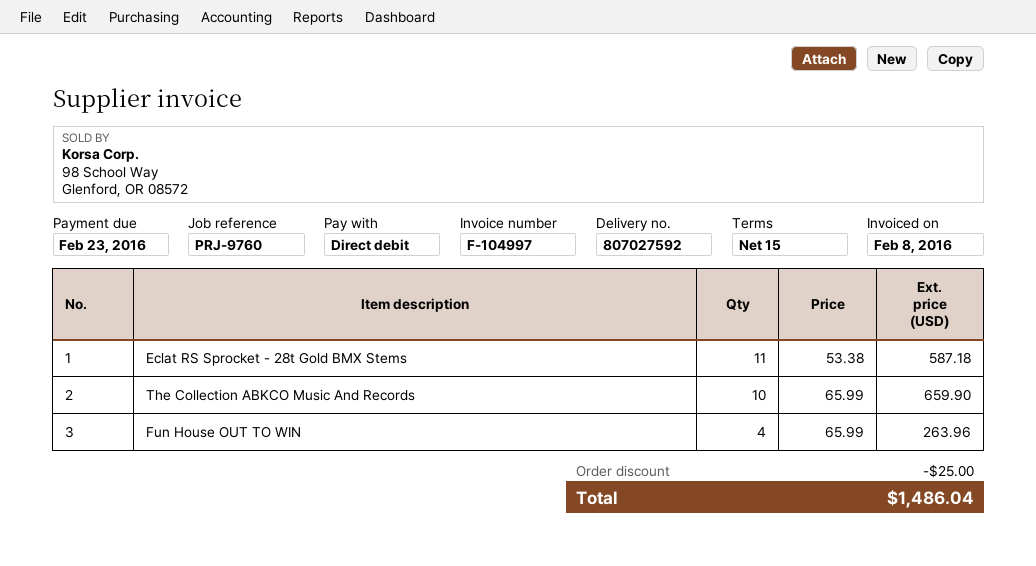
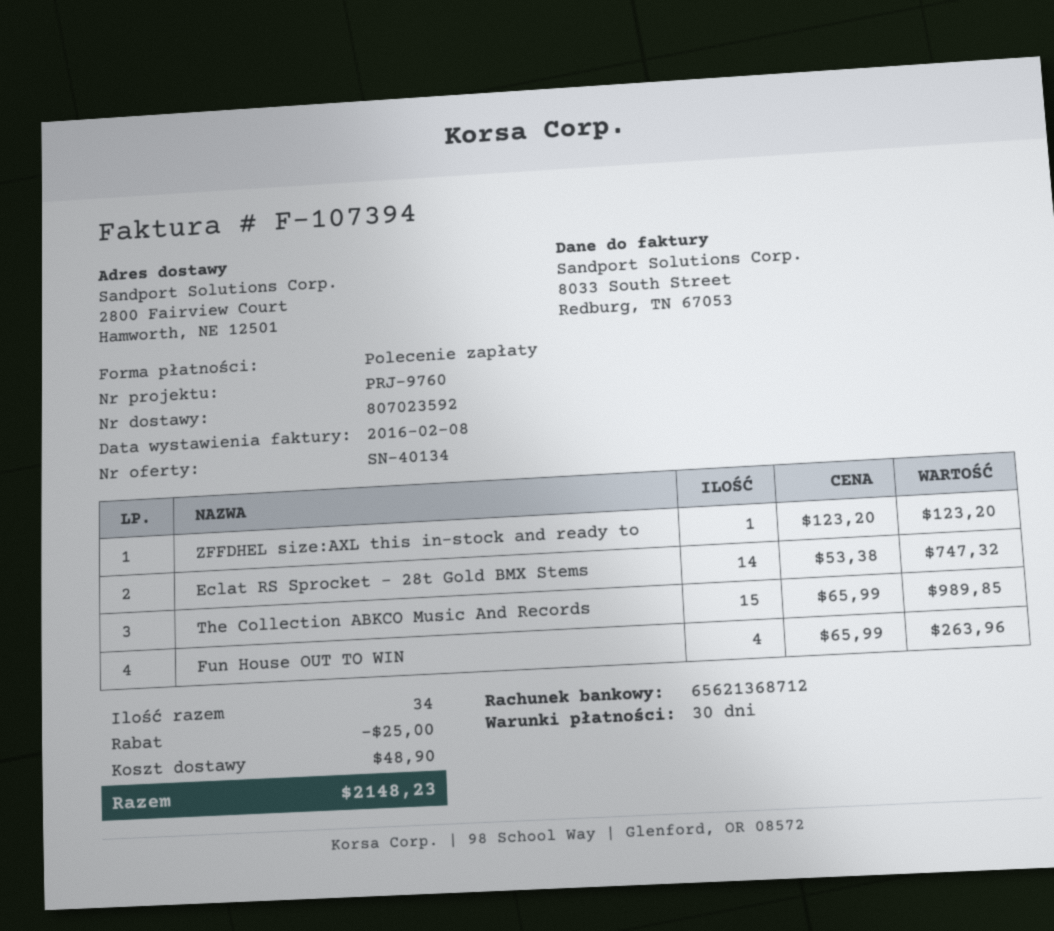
delivery note number: 807027592 -> 807023592
invoice number: F-104997 -> F-107394
payment terms: 15 days -> 30 days
Eclat RS Sprocket - 28t Gold BMX Stems: 11 x 53.38 = 587.18 -> 14 x 53.38 = 747.32
The Collection ABKCO Music And Records: 10 x 65.99 = 659.90 -> 15 x 65.99 = 989.85
ZFFDHEL size:AXL this in-stock and ready to: none -> 1 x 123.20 = 123.20
shipping: none -> 48.90
total: 1486.04 -> 2148.23

